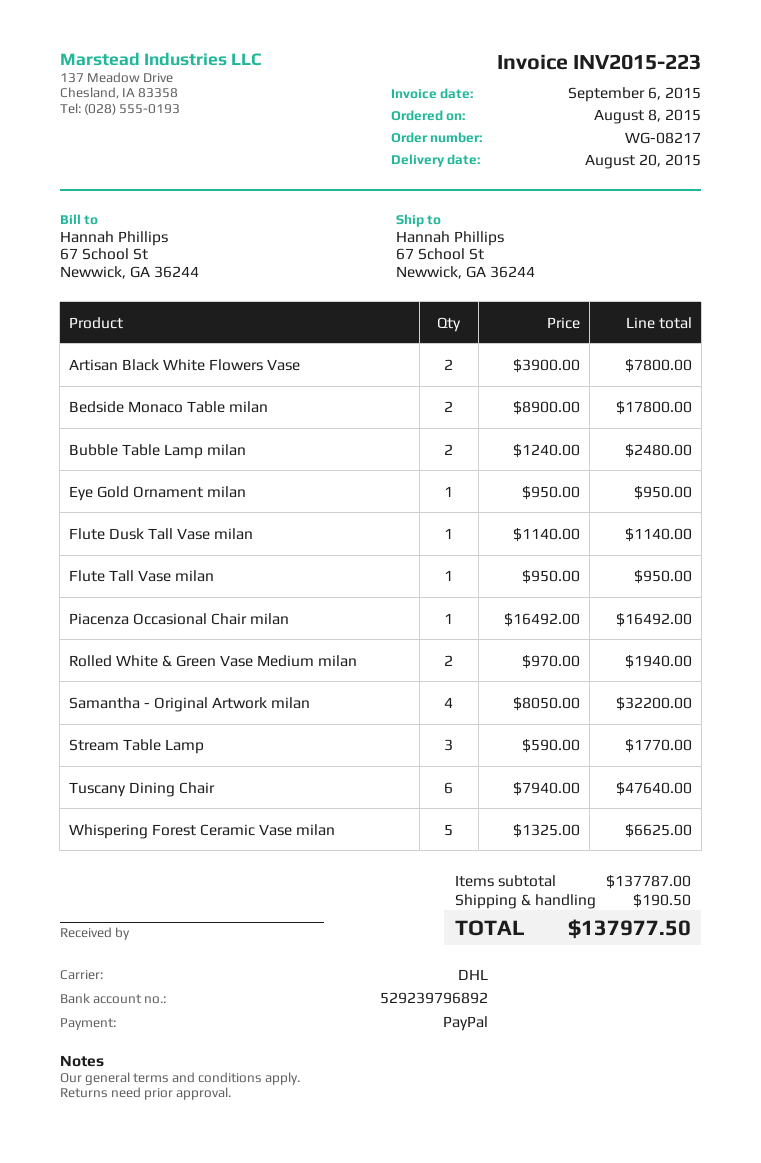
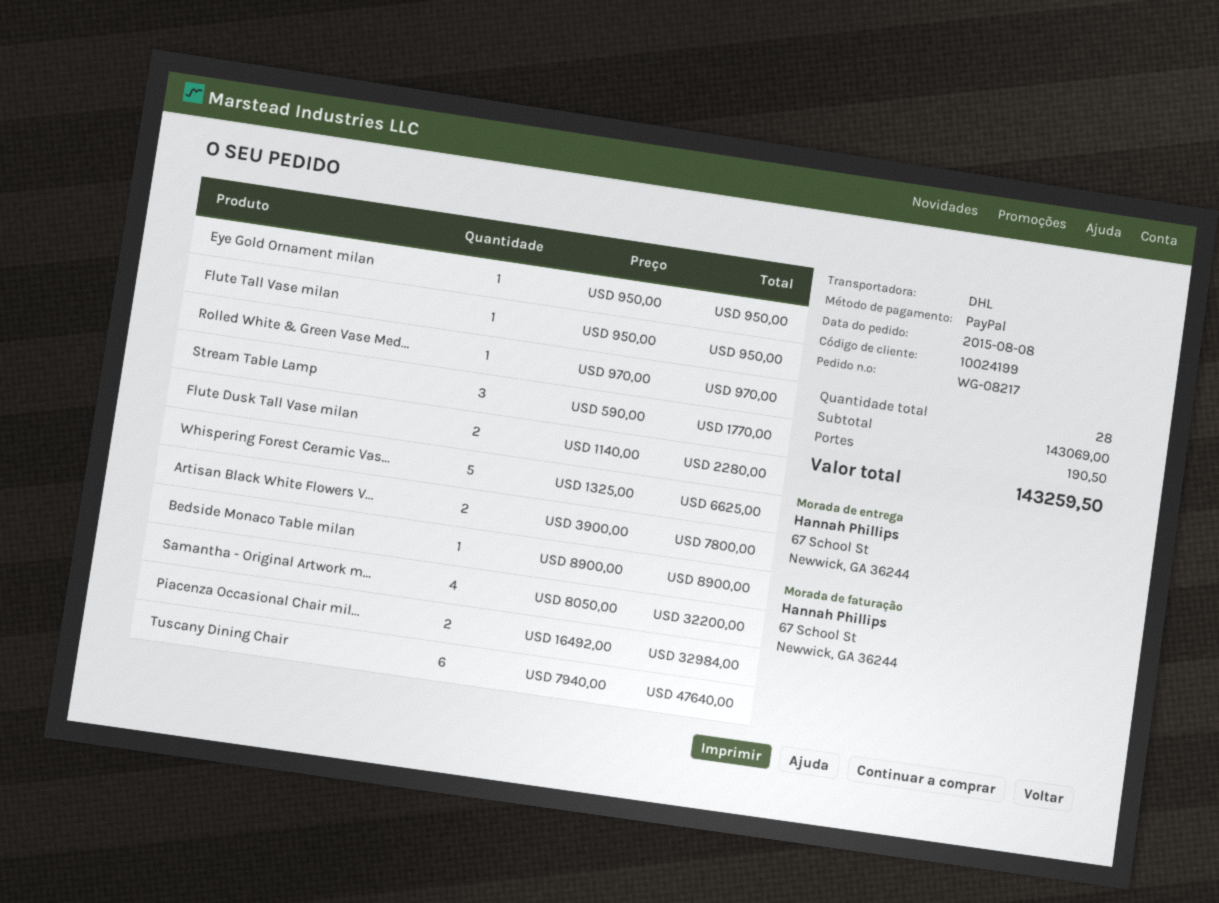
Bedside Monaco Table milan: 2 x 8900.00 = 17800.00 -> 1 x 8900.00 = 8900.00
Bubble Table Lamp milan: 2 x 1240.00 = 2480.00 -> none
Flute Dusk Tall Vase milan: 1 x 1140.00 = 1140.00 -> 2 x 1140.00 = 2280.00
Piacenza Occasional Chair milan: 1 x 16492.00 = 16492.00 -> 2 x 16492.00 = 32984.00
Rolled White & Green Vase Medium milan: 2 x 970.00 = 1940.00 -> 1 x 970.00 = 970.00
subtotal: 137787.00 -> 143069.00
total: 137977.50 -> 143259.50

